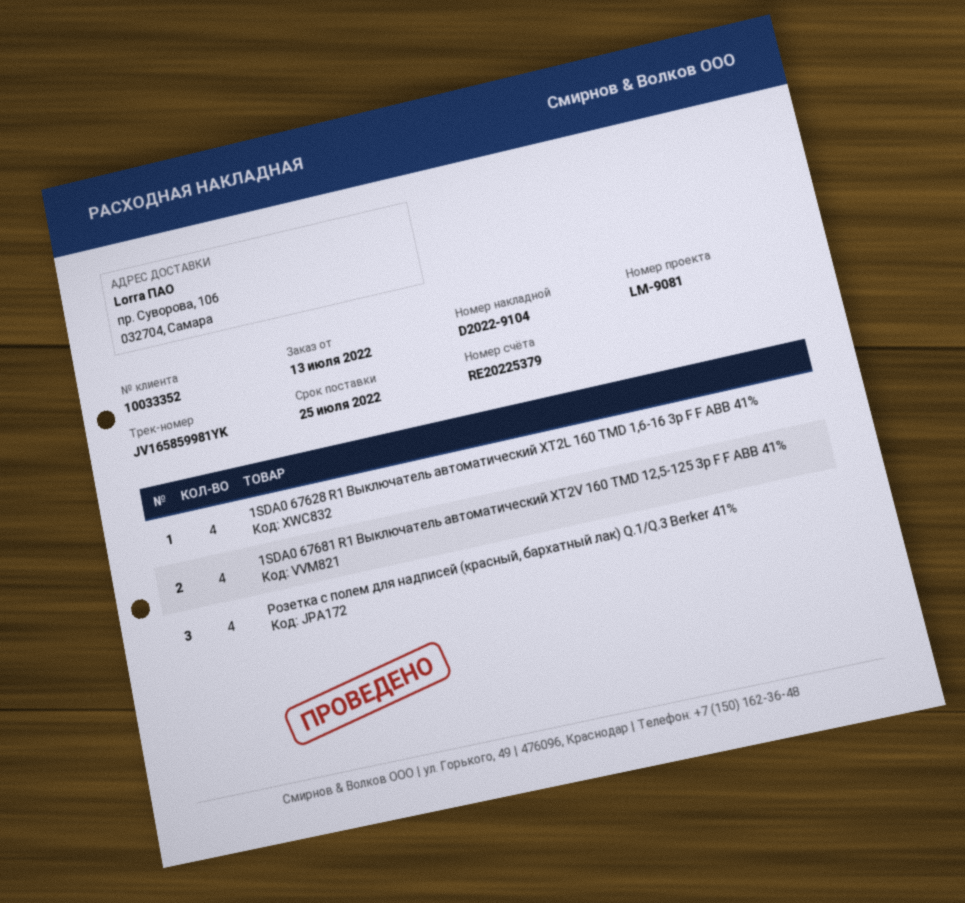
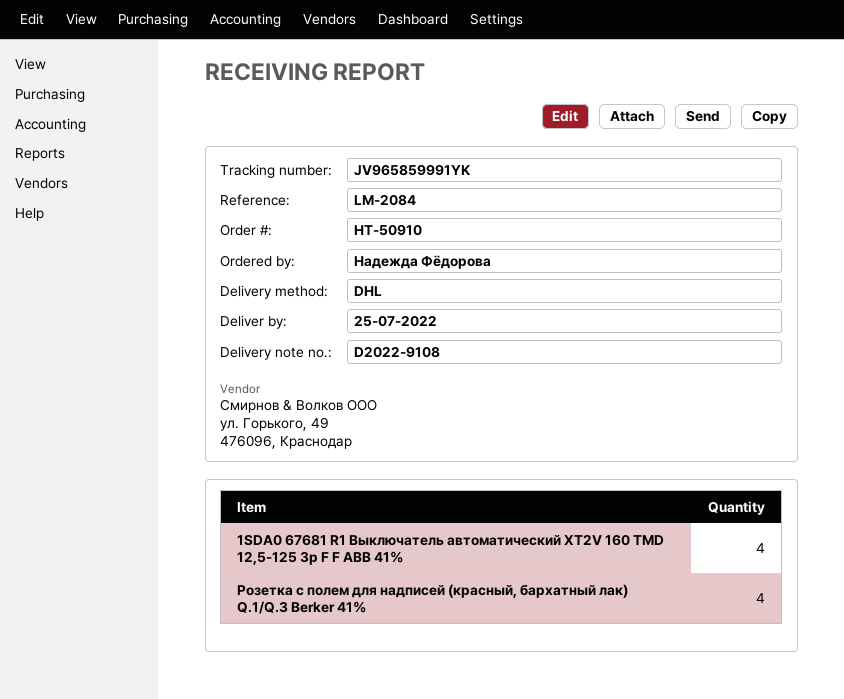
delivery note number: D2022-9104 -> D2022-9108
reference: LM-9081 -> LM-2084
tracking number: JV165859981YK -> JV965859991YK
1SDA0 67628 R1 Выключатель автоматический XT2L 160 TMD 1,6-16 3p F F ABB 41%: 4 -> none

